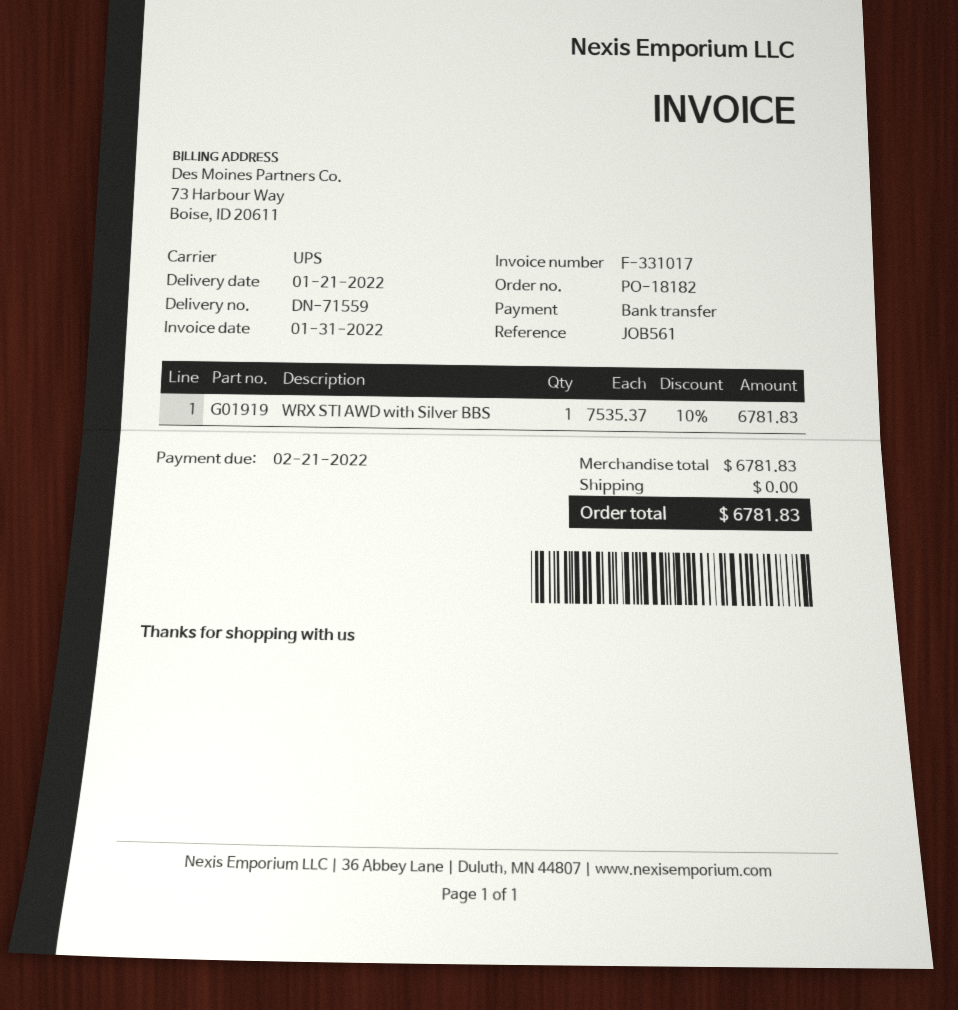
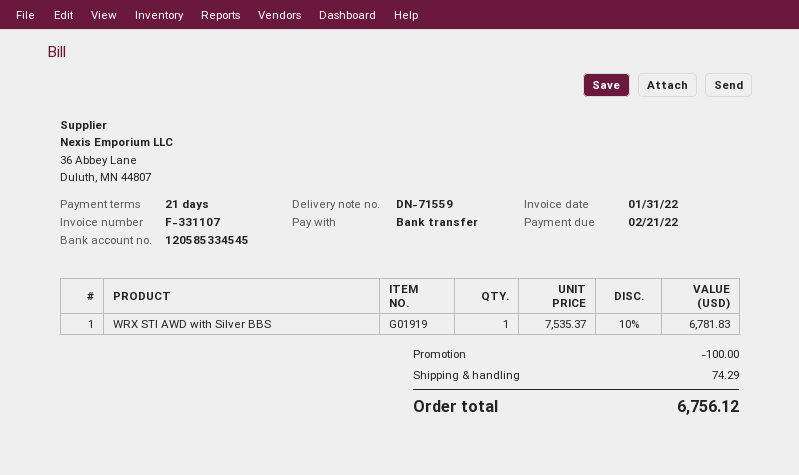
invoice number: F-331017 -> F-331107
discount: none -> 100.00
shipping: 0.00 -> 74.29
total: 6781.83 -> 6756.12

